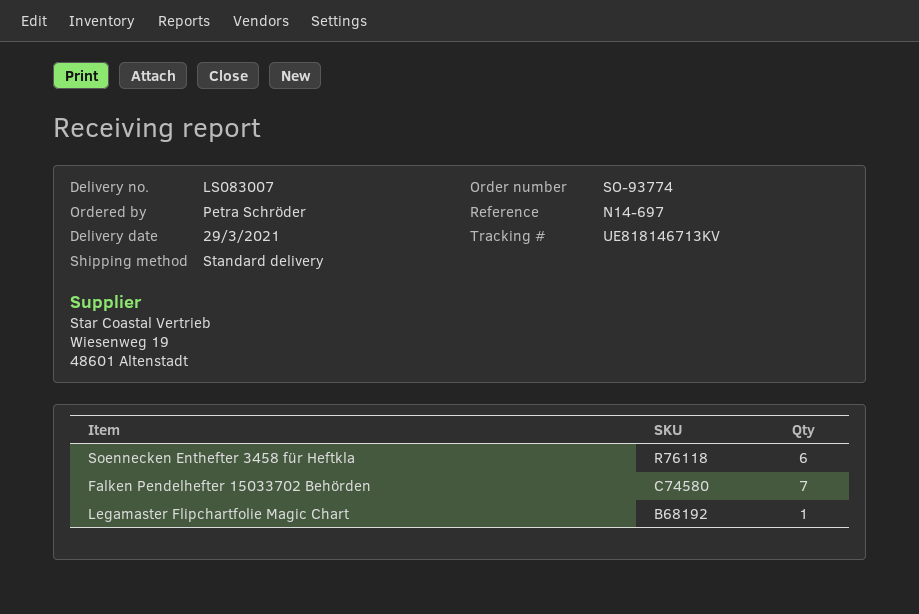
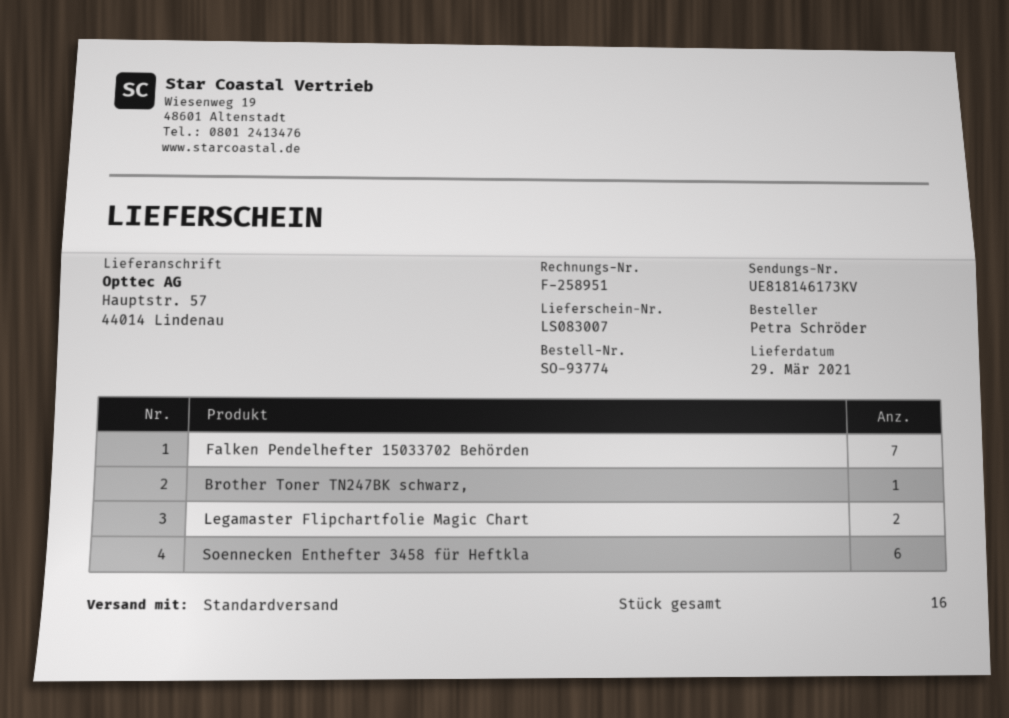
tracking number: UE818146713KV -> UE818146173KV
Legamaster Flipchartfolie Magic Chart: 1 -> 2
Brother Toner TN247BK schwarz,: none -> 1

